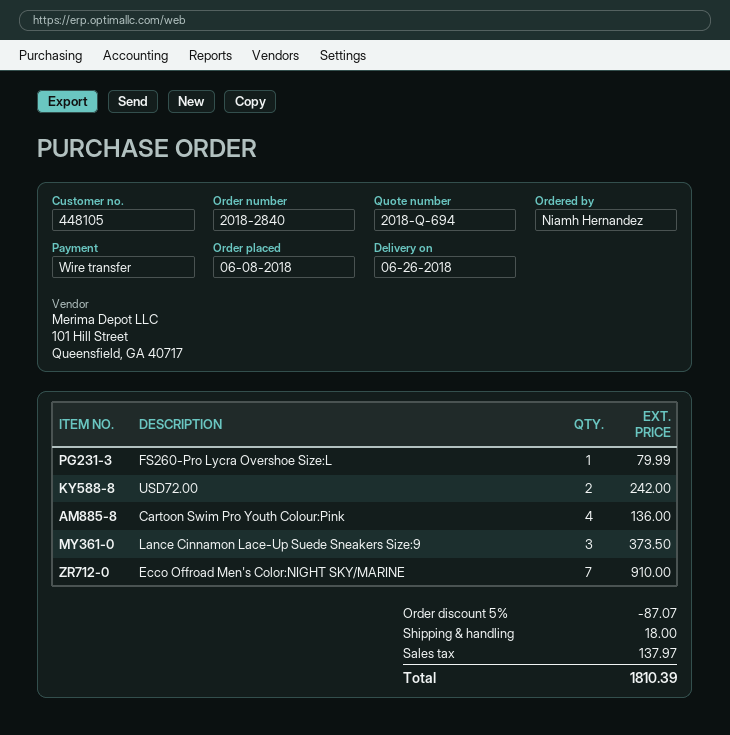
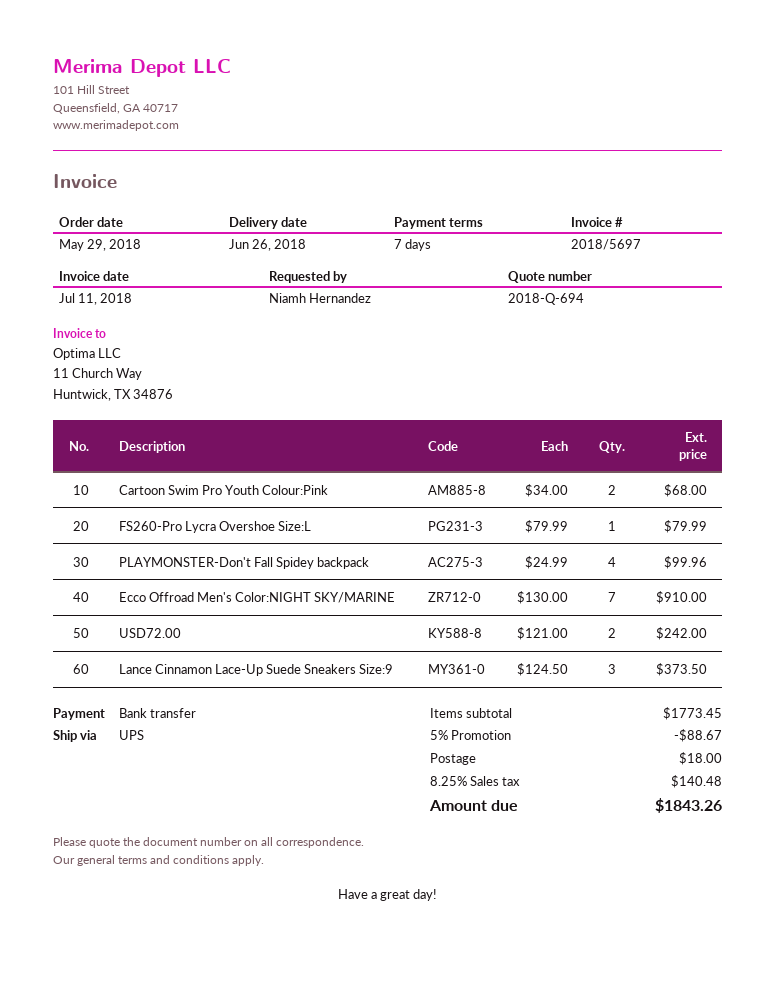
order date: 2018-06-08 -> 2018-05-29
Cartoon Swim Pro Youth Colour:Pink: 4 for 136.00 -> 2 for 68.00
PLAYMONSTER-Don't Fall Spidey backpack: none -> 4 for 99.96
discount: 5% = 87.07 -> 5% = 88.67
tax: 137.97 -> 140.48
total: 1810.39 -> 1843.26

